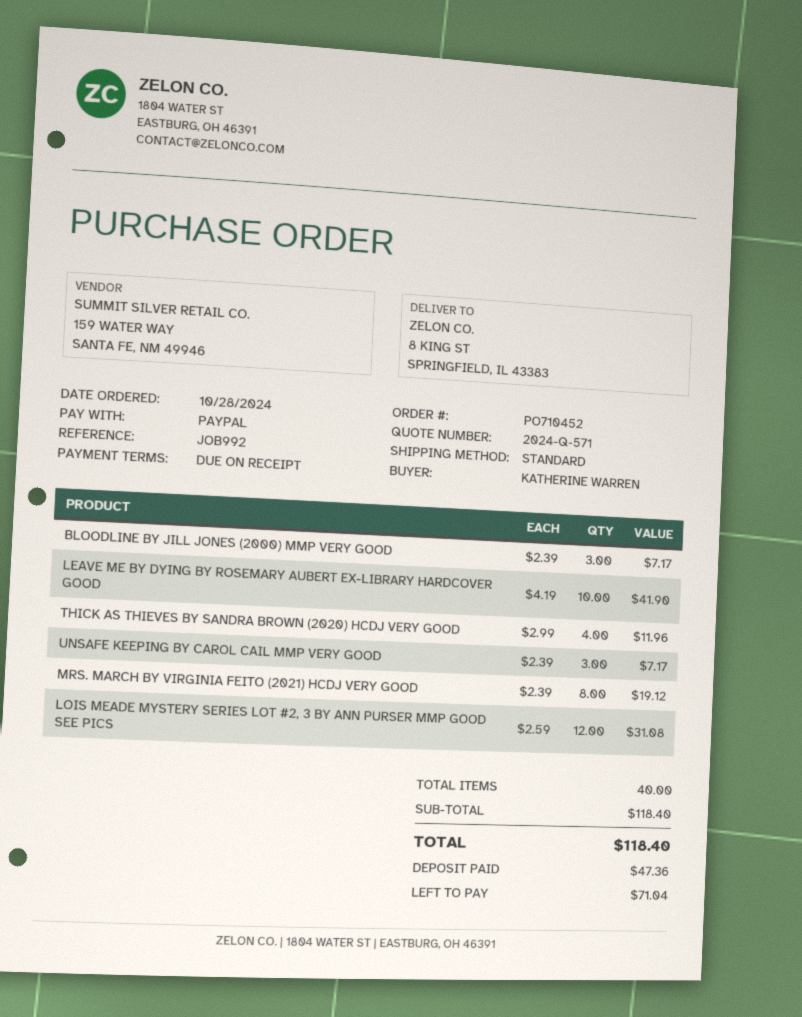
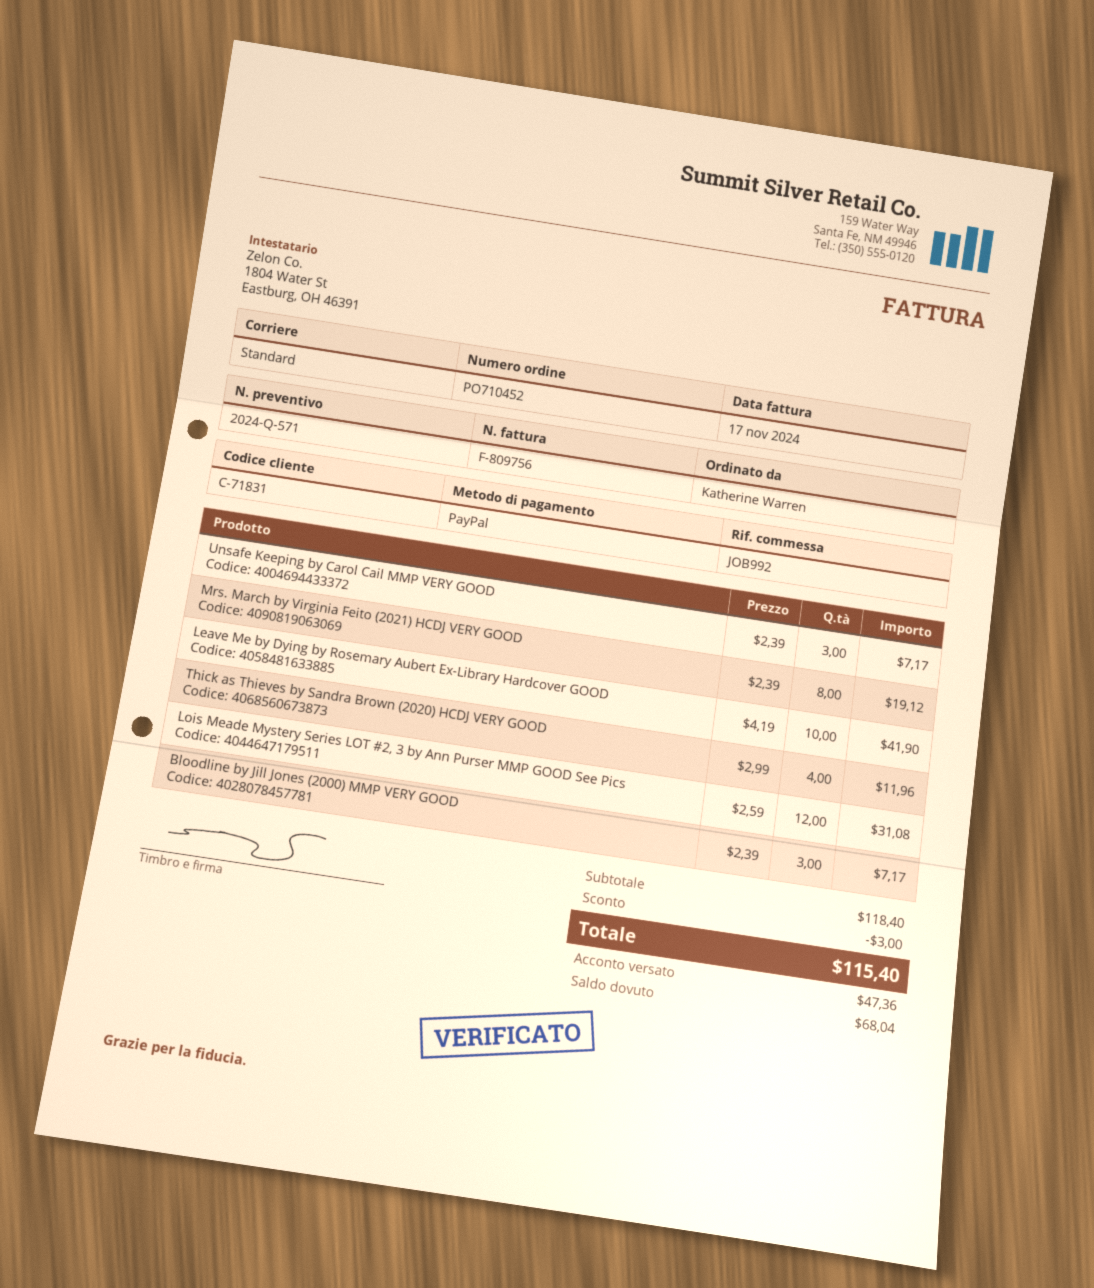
discount: none -> 3.00
total: 118.40 -> 115.40
balance: 71.04 -> 68.04

